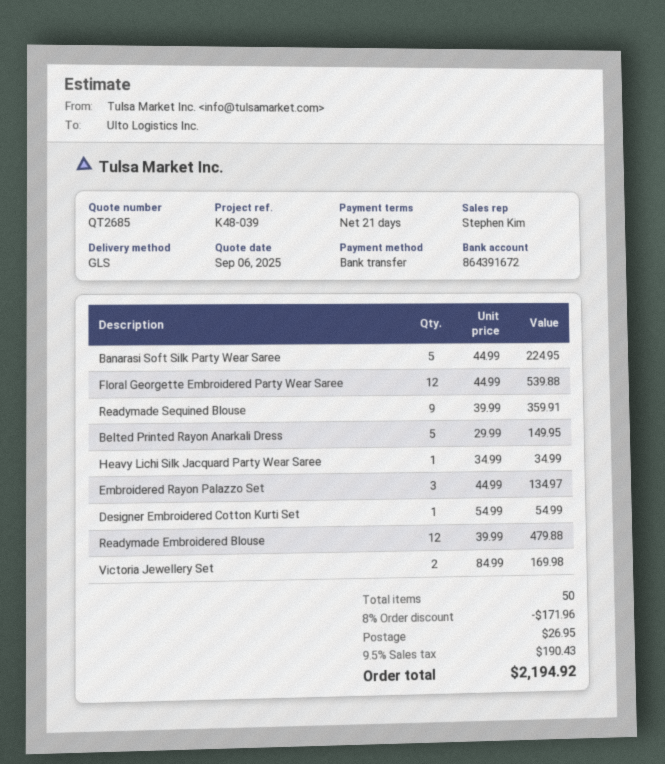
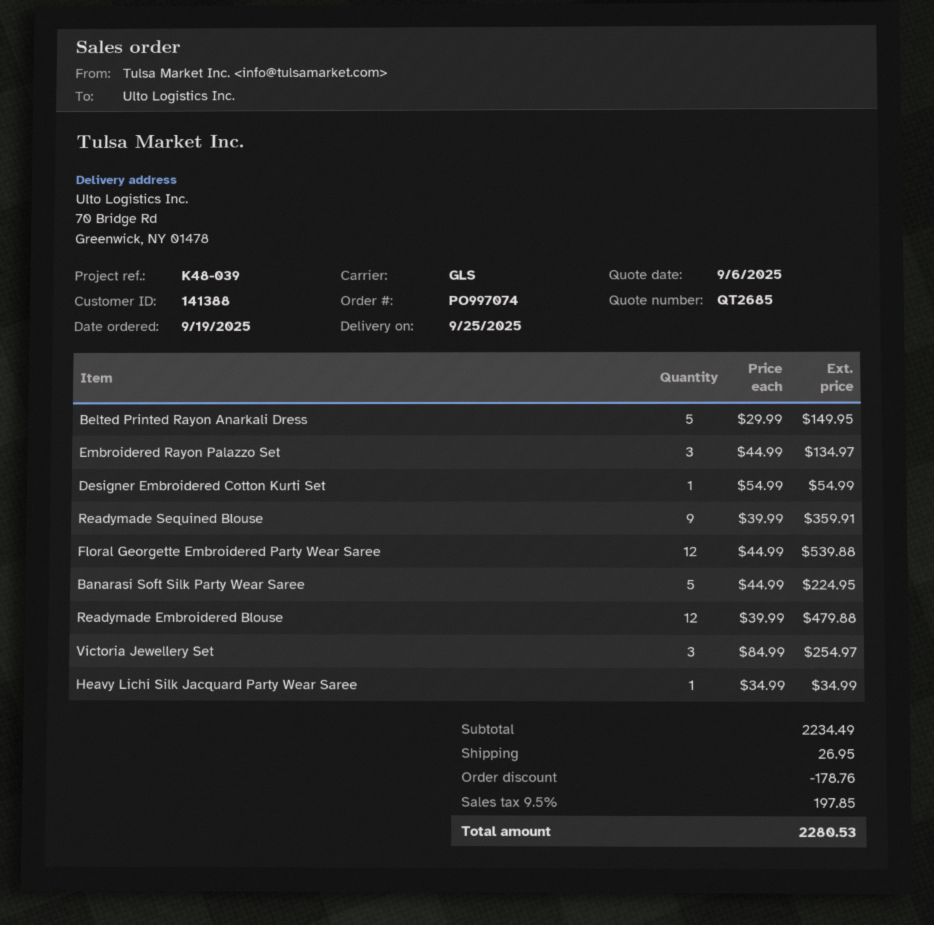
Victoria Jewellery Set: 2 x 84.99 = 169.98 -> 3 x 84.99 = 254.97
discount: 171.96 -> 178.76
tax: 9.5% = 190.43 -> 9.5% = 197.85
total: 2194.92 -> 2280.53

